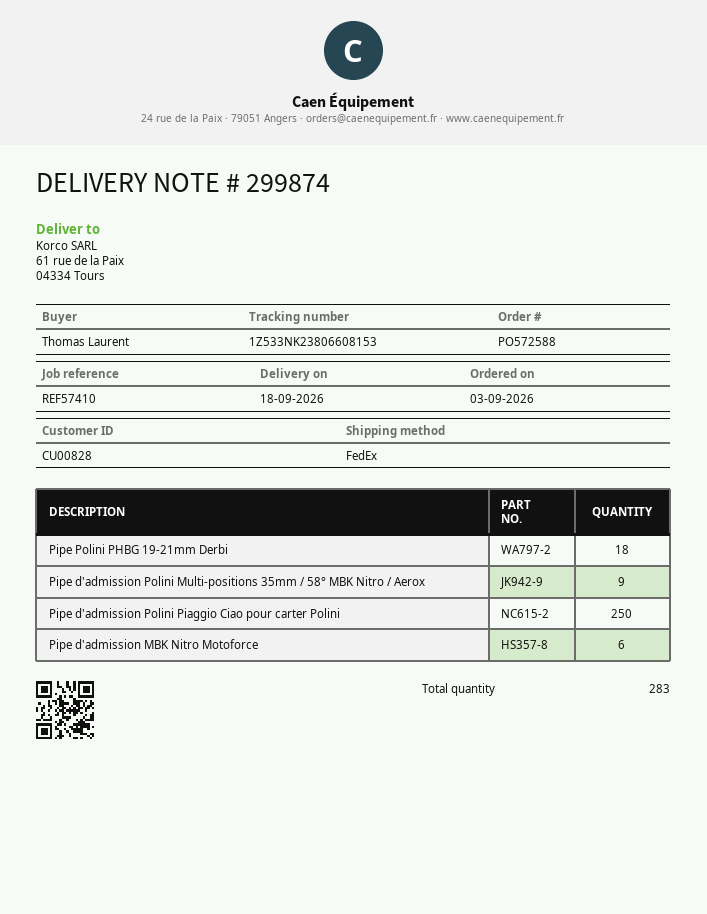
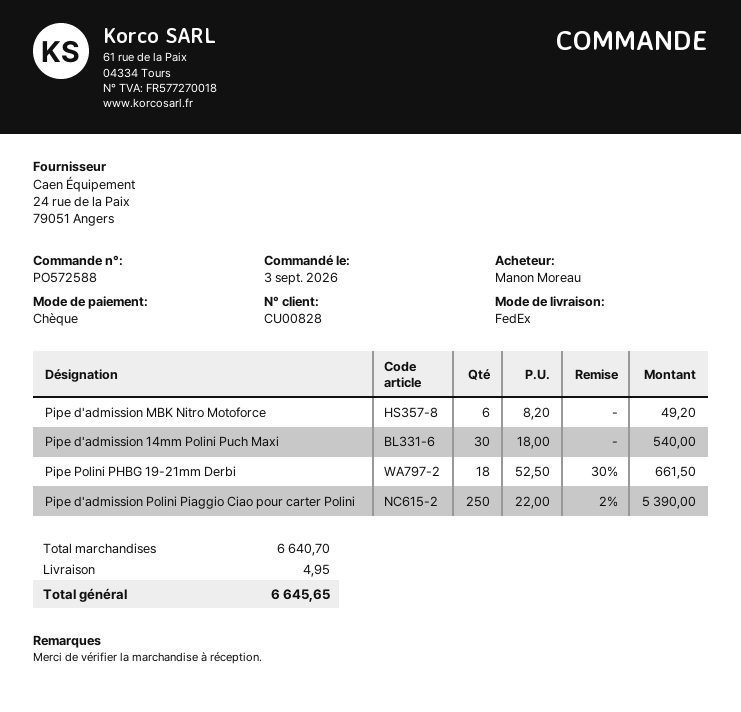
ordered by: Thomas Laurent -> Manon Moreau
Pipe d'admission Polini Multi-positions 35mm / 58° MBK Nitro / Aerox: 9 -> none
Pipe d'admission 14mm Polini Puch Maxi: none -> 30

